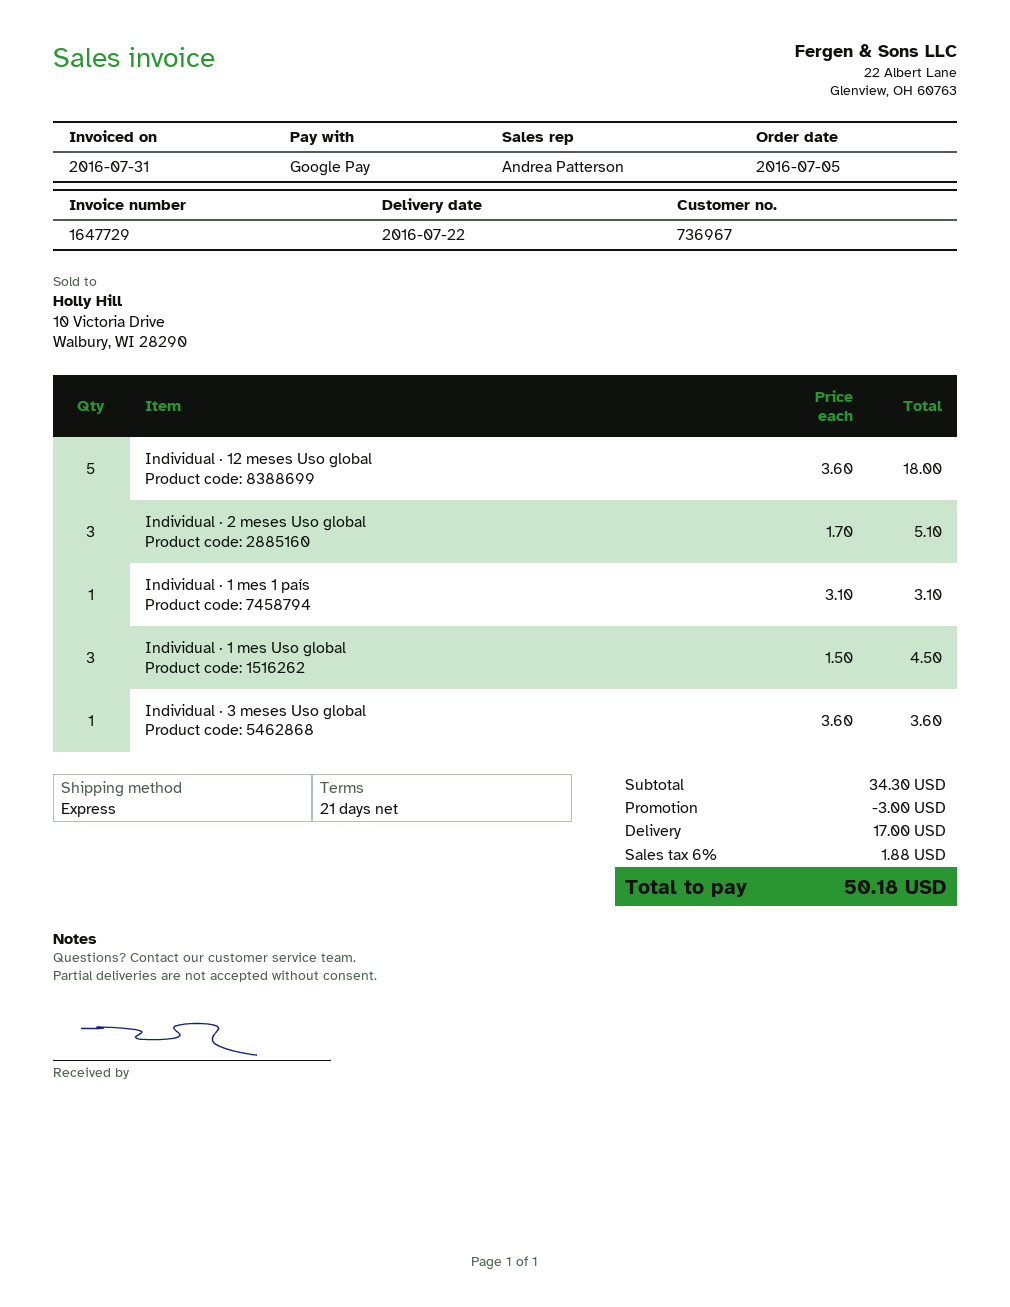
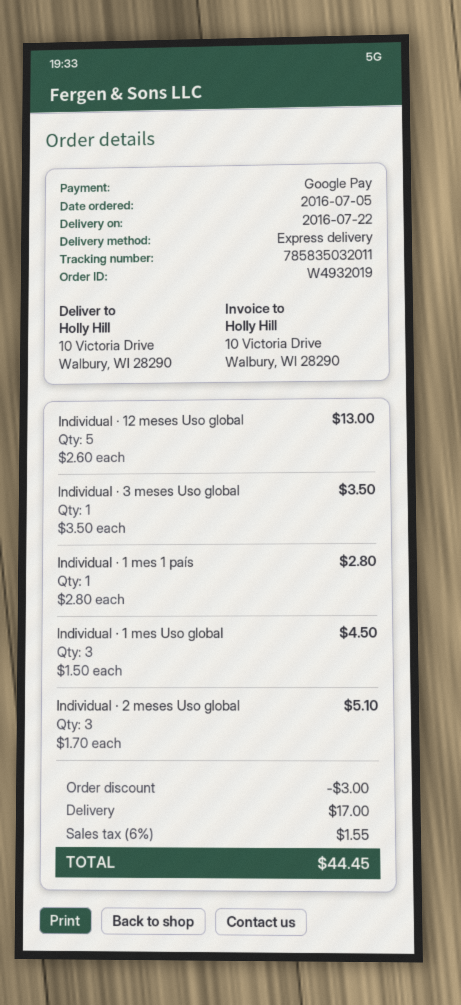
Individual · 12 meses Uso global: 5 x 3.60 = 18.00 -> 5 x 2.60 = 13.00
Individual · 1 mes 1 país: 1 x 3.10 = 3.10 -> 1 x 2.80 = 2.80
Individual · 3 meses Uso global: 1 x 3.60 = 3.60 -> 1 x 3.50 = 3.50
tax: 6% = 1.88 -> 6% = 1.55
total: 50.18 -> 44.45

